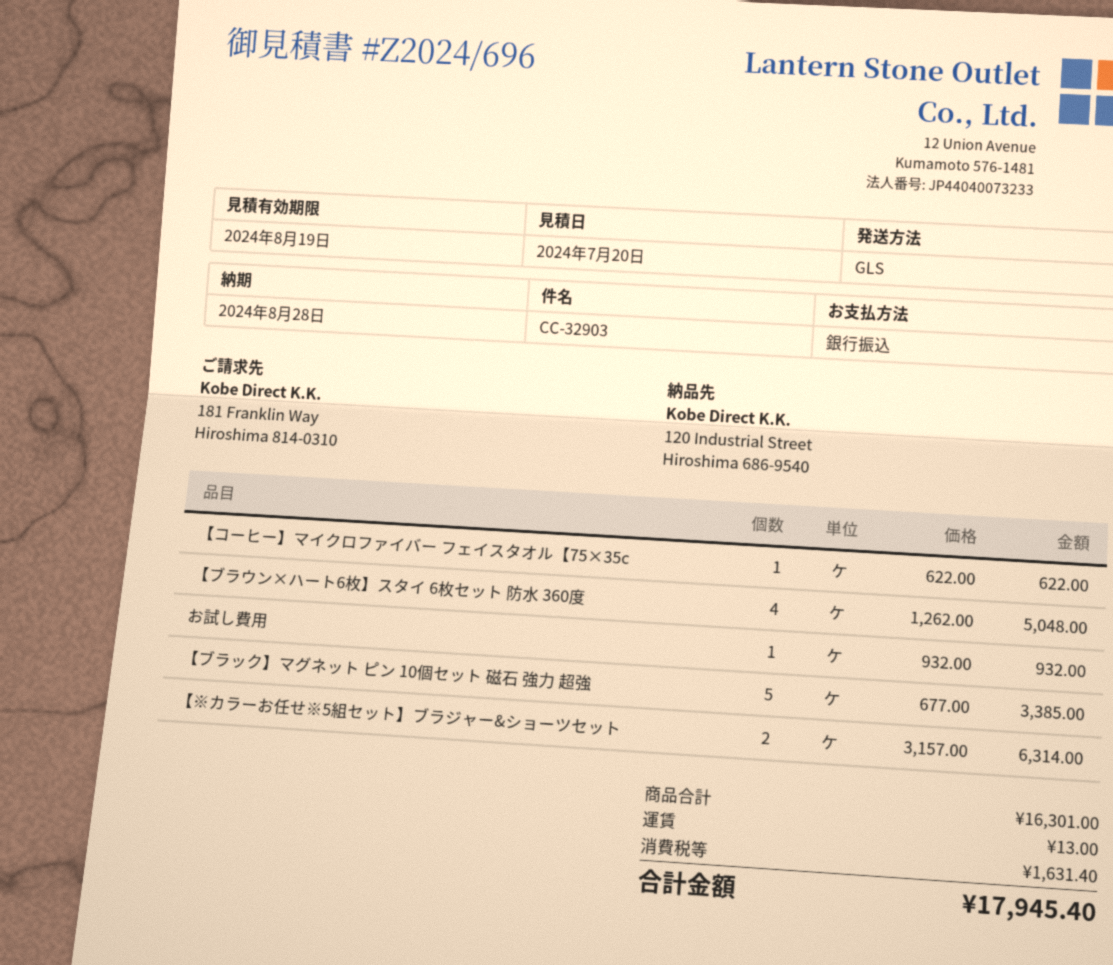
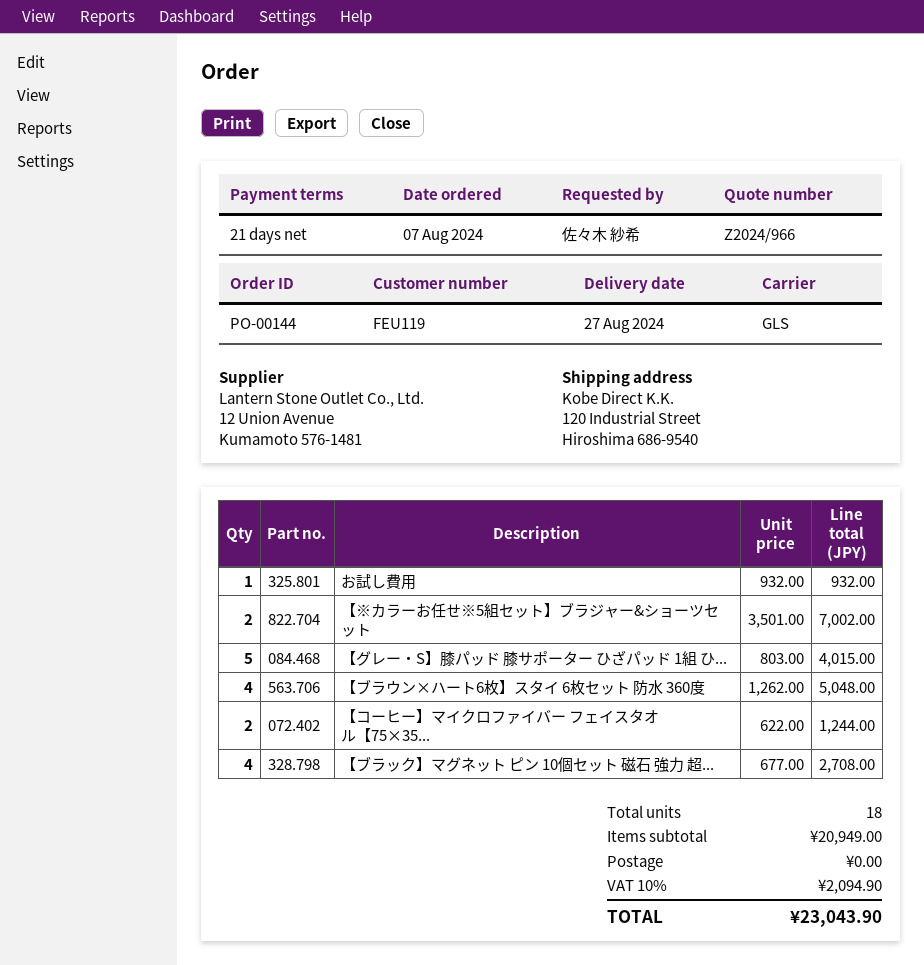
quote number: Z2024/696 -> Z2024/966
delivery date: 2024-08-28 -> 2024-08-27
【コーヒー】マイクロファイバー フェイスタオル【75×35c: 1 x 622.00 = 622.00 -> 2 x 622.00 = 1244.00
【ブラック】マグネット ピン 10個セット 磁石 強力 超強: 5 x 677.00 = 3385.00 -> 4 x 677.00 = 2708.00
【※カラーお任せ※5組セット】ブラジャー&ショーツセット: 2 x 3157.00 = 6314.00 -> 2 x 3501.00 = 7002.00
【グレー・S】膝パッド 膝サポーター ひざパッド 1組 ひ...: none -> 5 x 803.00 = 4015.00
subtotal: 16301.00 -> 20949.00
shipping: 13.00 -> 0.00
tax: 1631.40 -> 2094.90
total: 17945.40 -> 23043.90

